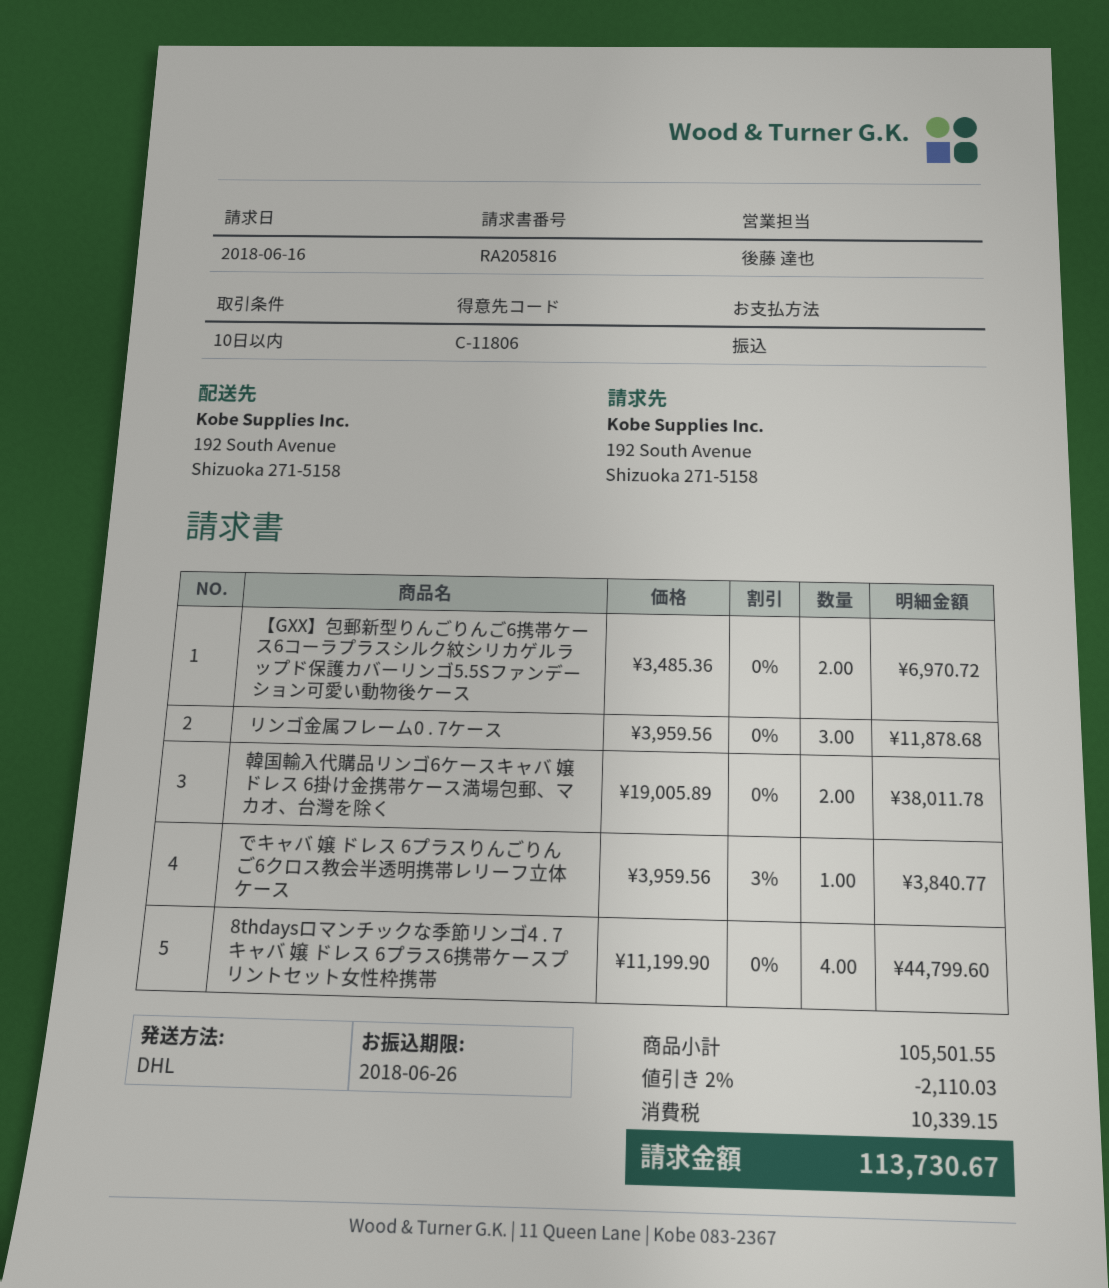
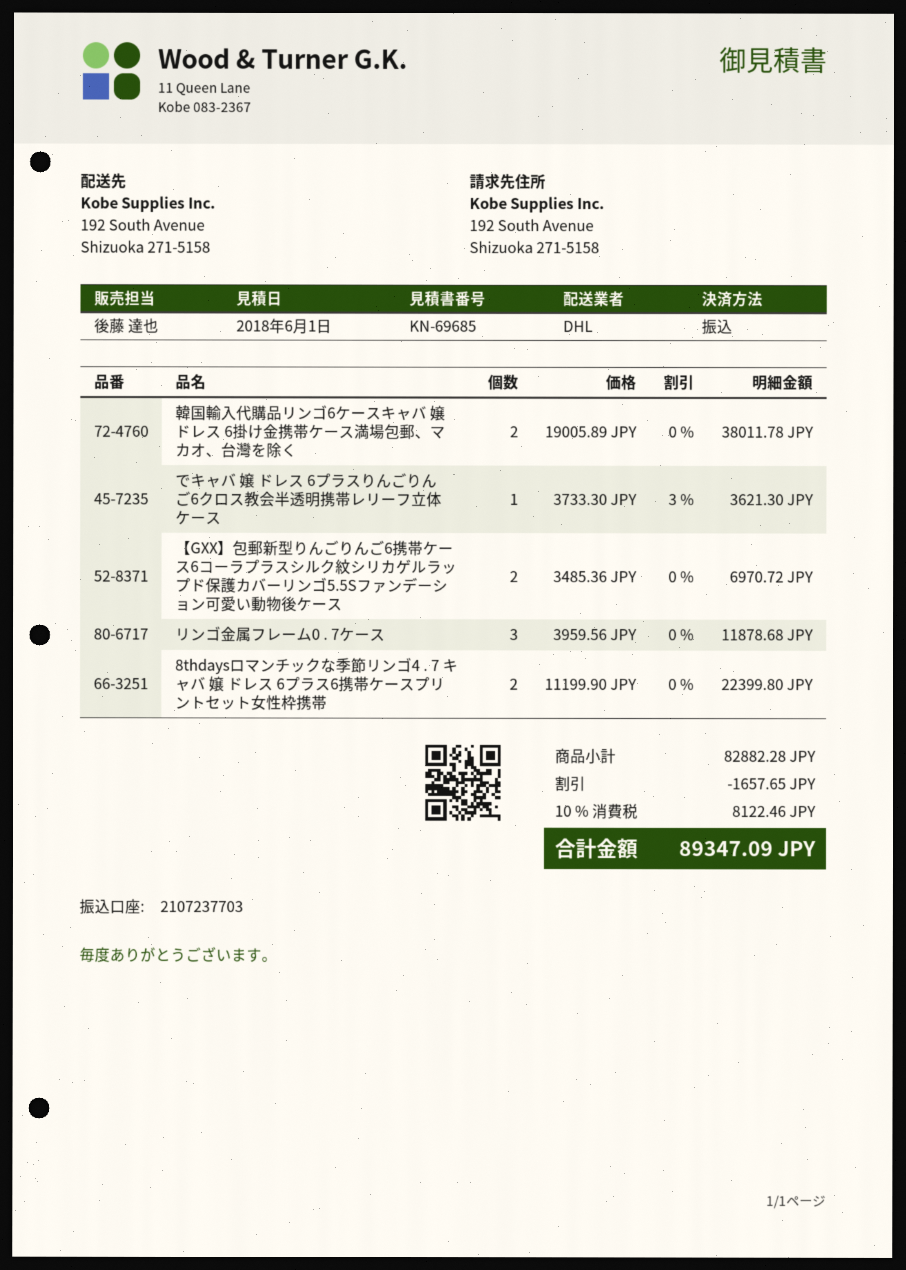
でキャバ 嬢 ドレス 6プラスりんごりんご6クロス教会半透明携帯レリーフ立体ケース: 1 x 3959.56 - 3% = 3840.77 -> 1 x 3733.30 - 3% = 3621.30
8thdaysロマンチックな季節リンゴ4 . 7 キャバ 嬢 ドレス 6プラス6携帯ケースプリントセット女性枠携帯: 4 x 11199.90 = 44799.60 -> 2 x 11199.90 = 22399.80
subtotal: 105501.55 -> 82882.28
discount: 2110.03 -> 1657.65
tax: 10339.15 -> 8122.46
total: 113730.67 -> 89347.09

